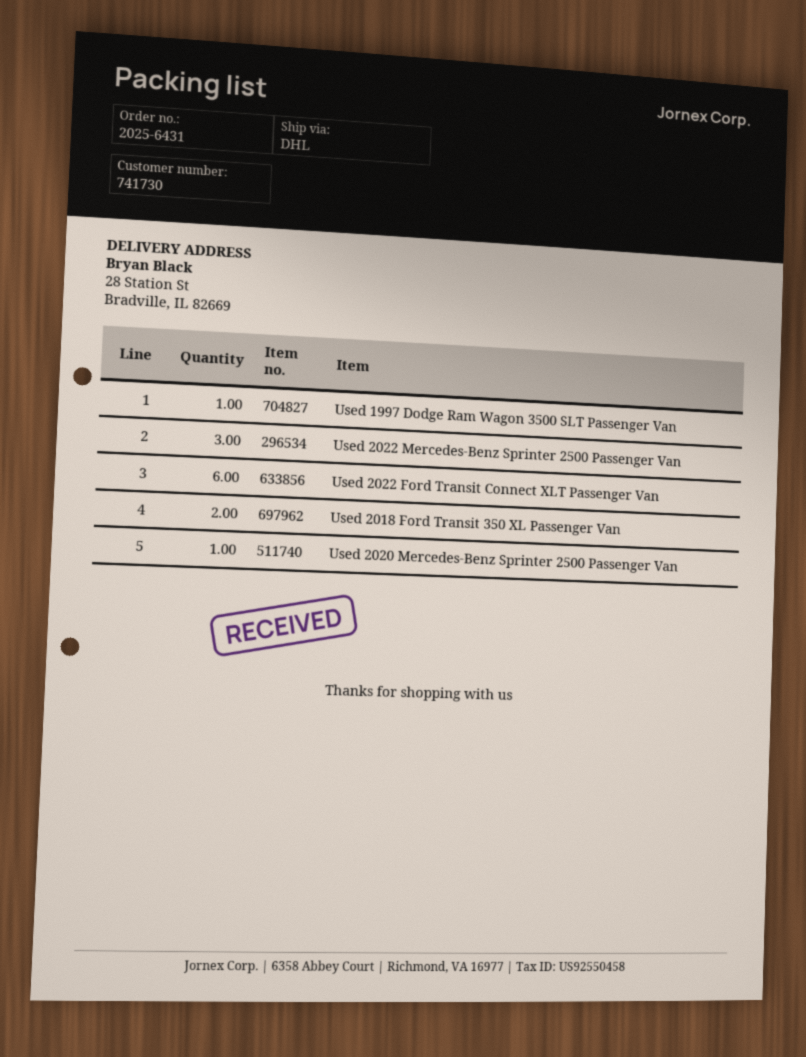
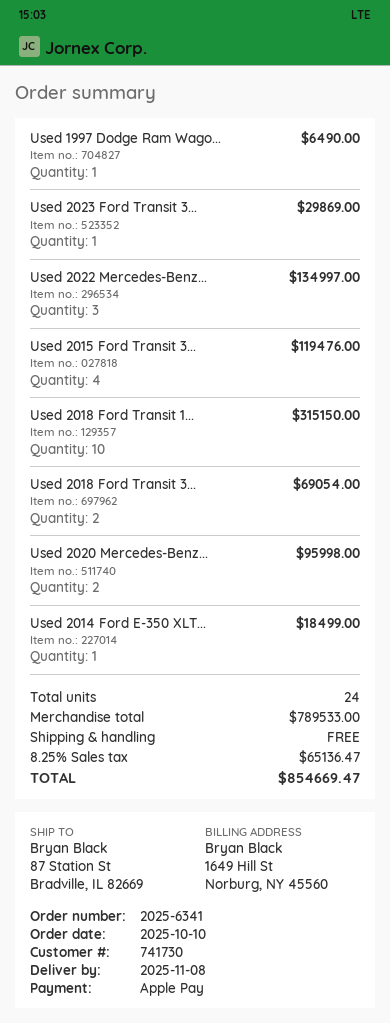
order number: 2025-6431 -> 2025-6341
ship to: 28 Station St, Bradville, IL 82669 -> 87 Station St, Bradville, IL 82669
Used 2022 Ford Transit Connect XLT Passenger Van: 6 -> none
Used 2020 Mercedes-Benz Sprinter 2500 Passenger Van: 1 -> 2
Used 2023 Ford Transit 3...: none -> 1
Used 2015 Ford Transit 3...: none -> 4
Used 2018 Ford Transit 1...: none -> 10
Used 2014 Ford E-350 XLT...: none -> 1

